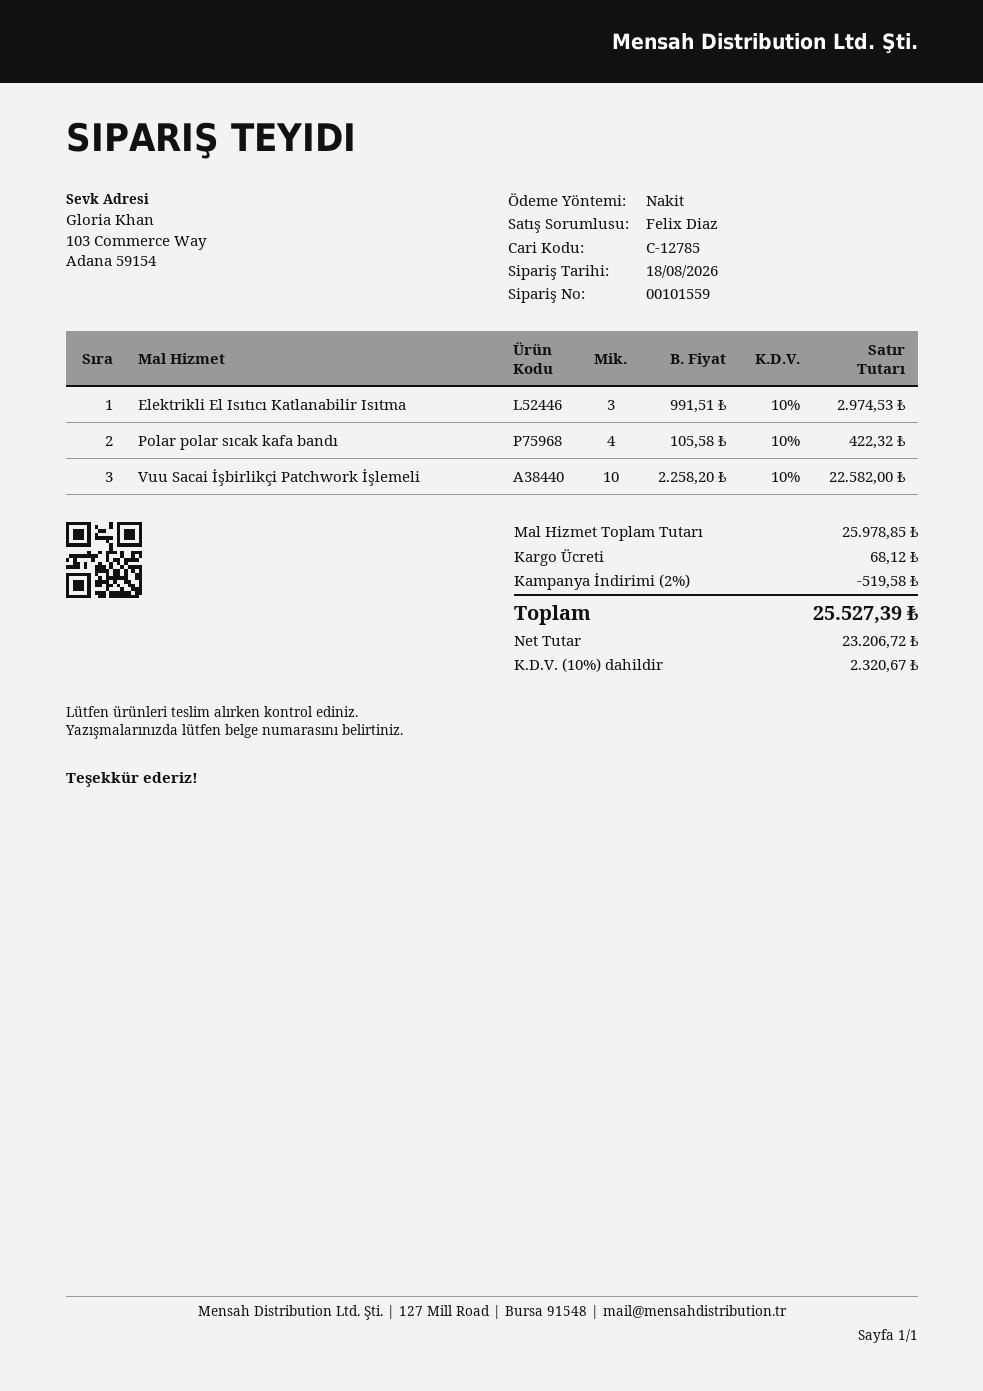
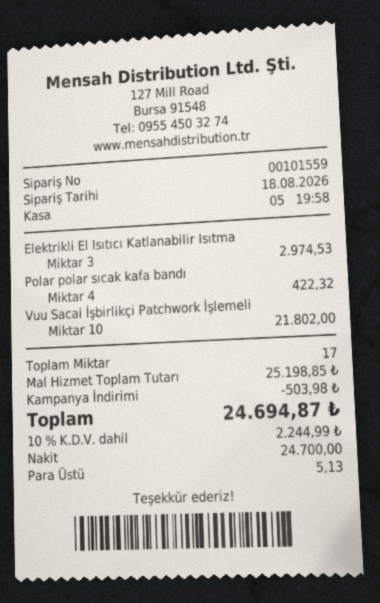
Vuu Sacai İşbirlikçi Patchwork İşlemeli: 10 for 22582.00 -> 10 for 21802.00
subtotal: 25978.85 -> 25198.85
discount: 519.58 -> 503.98
shipping: 68.12 -> none
tax: 10% = 2320.67 -> 10% = 2244.99
total: 25527.39 -> 24694.87

